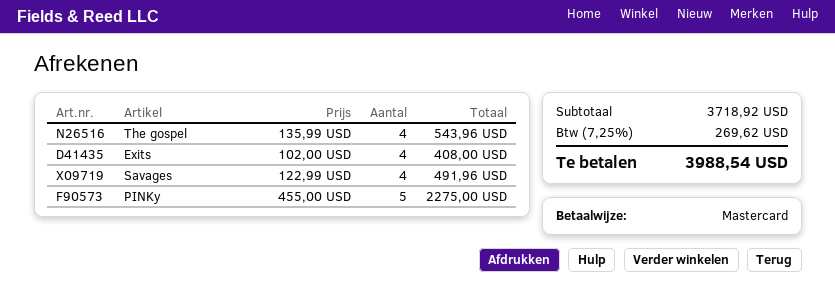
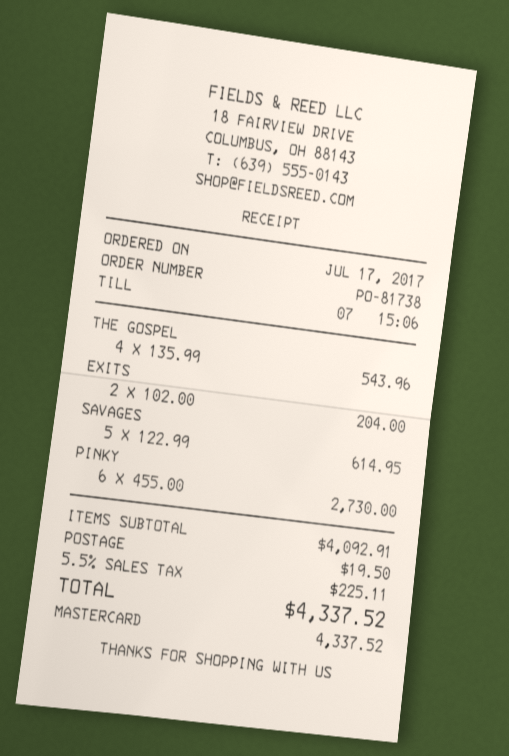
Exits: 4 x 102.00 = 408.00 -> 2 x 102.00 = 204.00
Savages: 4 x 122.99 = 491.96 -> 5 x 122.99 = 614.95
PINKy: 5 x 455.00 = 2275.00 -> 6 x 455.00 = 2730.00
subtotal: 3718.92 -> 4092.91
shipping: none -> 19.50
tax: 7.25% = 269.62 -> 5.5% = 225.11
total: 3988.54 -> 4337.52

